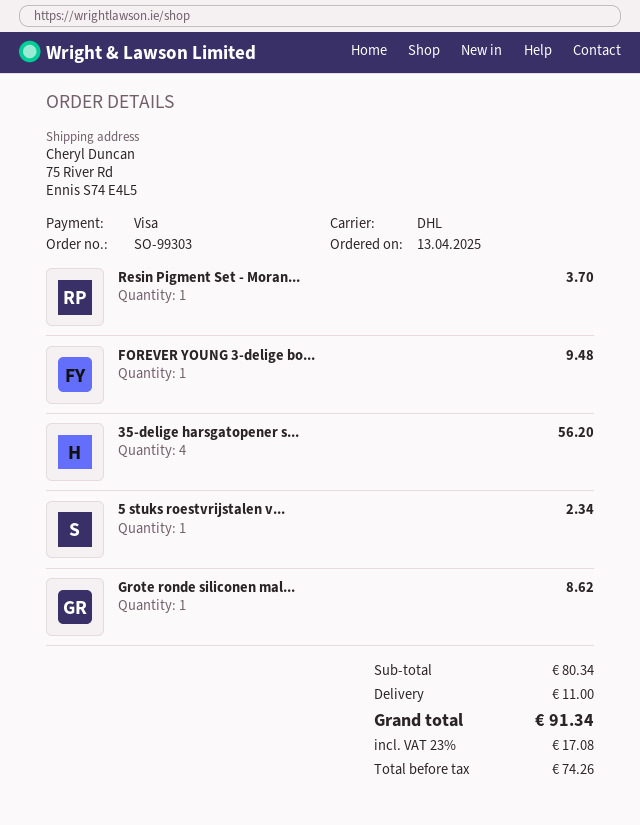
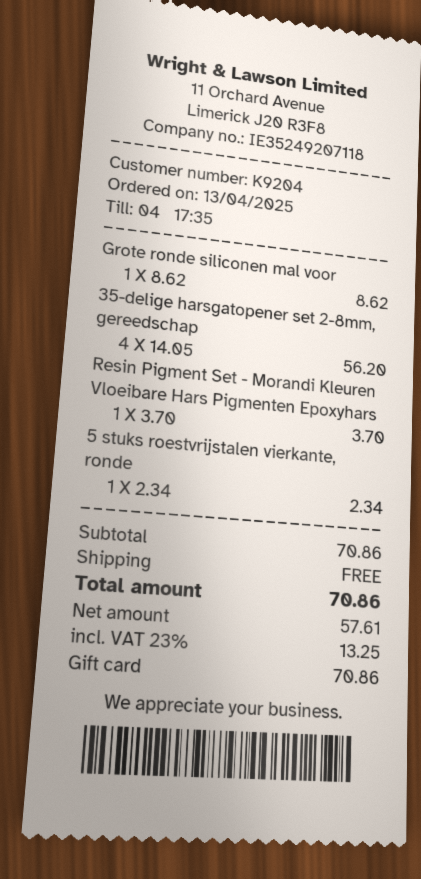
payment method: Visa -> gift card
FOREVER YOUNG 3-delige bo...: 1 for 9.48 -> none
subtotal: 80.34 -> 70.86
shipping: 11.00 -> 0.00
net: 74.26 -> 57.61
tax: 23% = 17.08 -> 23% = 13.25
total: 91.34 -> 70.86

